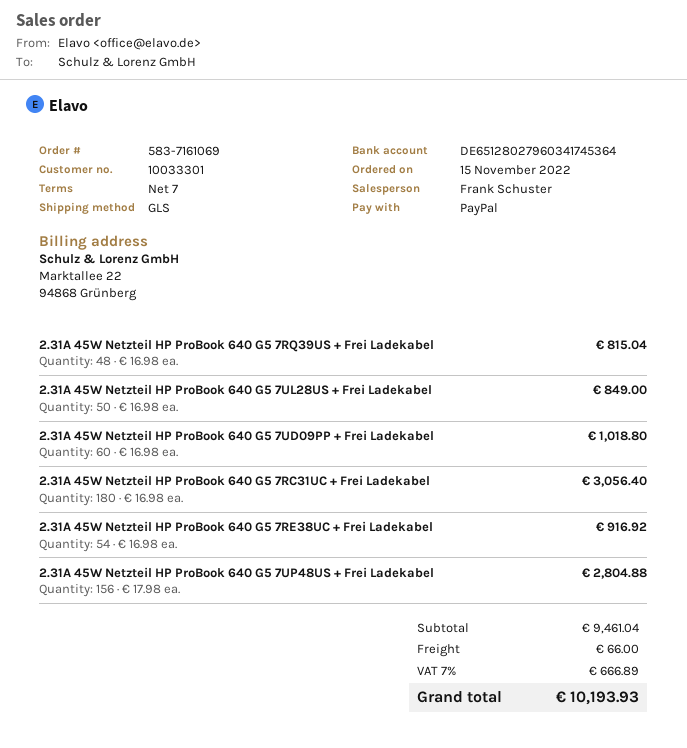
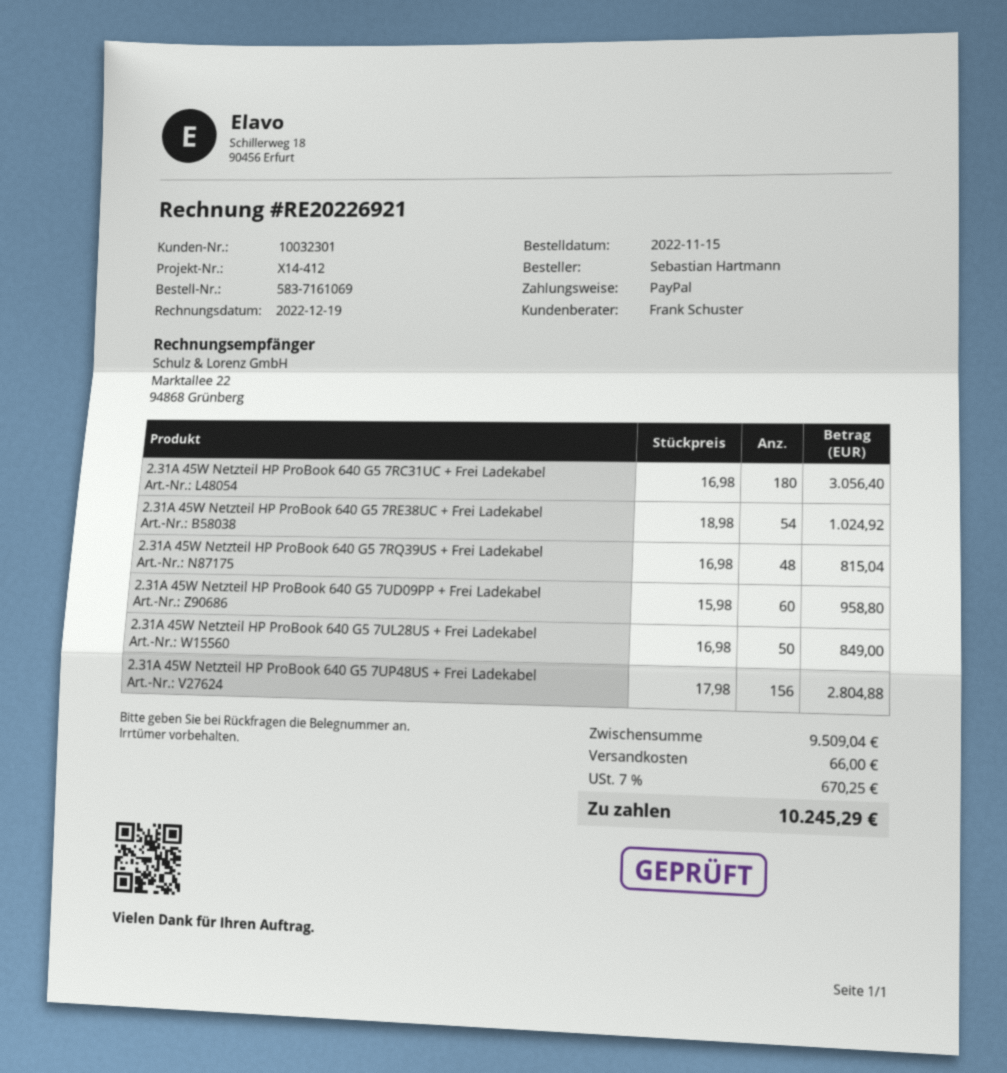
customer number: 10033301 -> 10032301
2.31A 45W Netzteil HP ProBook 640 G5 7UD09PP + Frei Ladekabel: 60 x 16.98 = 1018.80 -> 60 x 15.98 = 958.80
2.31A 45W Netzteil HP ProBook 640 G5 7RE38UC + Frei Ladekabel: 54 x 16.98 = 916.92 -> 54 x 18.98 = 1024.92
subtotal: 9461.04 -> 9509.04
tax: 7% = 666.89 -> 7% = 670.25
total: 10193.93 -> 10245.29

